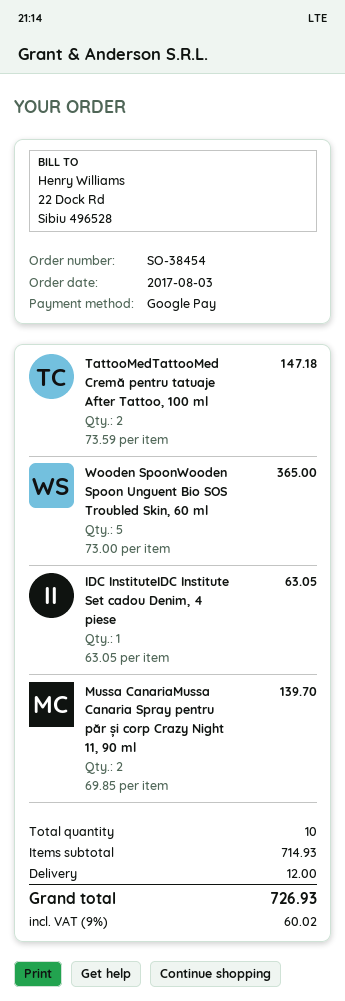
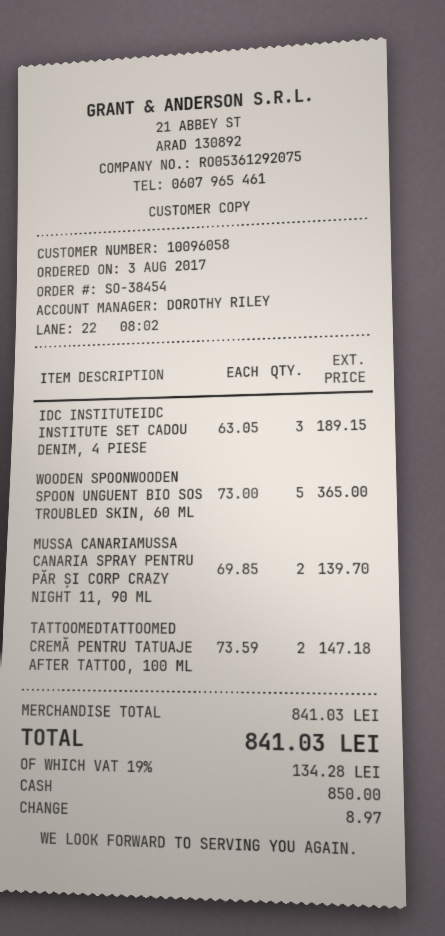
payment method: Google Pay -> cash
IDC InstituteIDC Institute Set cadou Denim, 4 piese: 1 x 63.05 = 63.05 -> 3 x 63.05 = 189.15
subtotal: 714.93 -> 841.03
shipping: 12.00 -> none
tax: 9% = 60.02 -> 19% = 134.28
total: 726.93 -> 841.03

